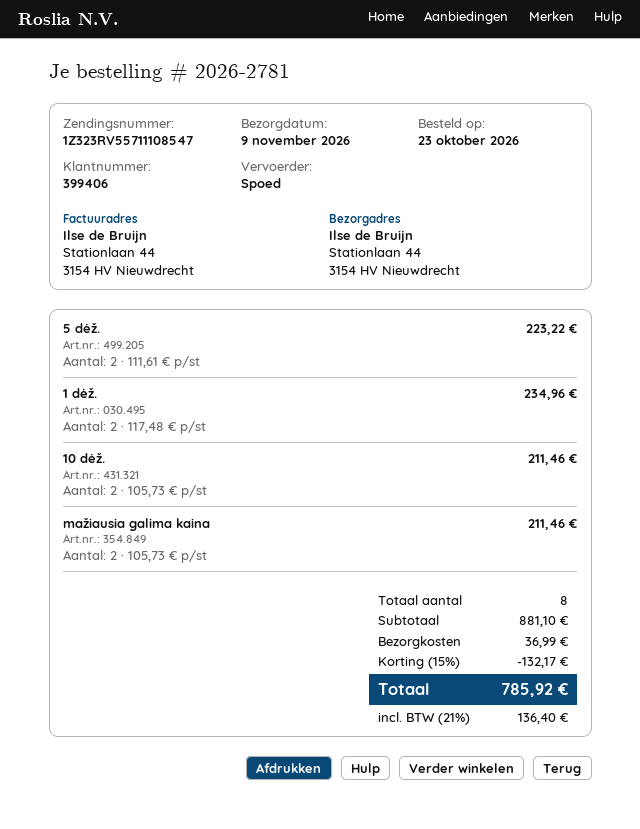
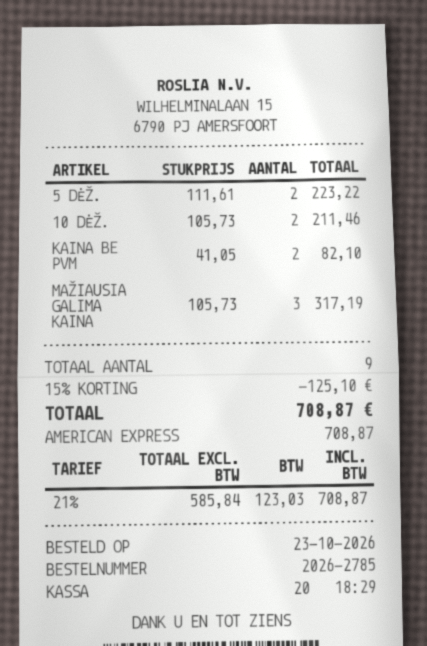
order number: 2026-2781 -> 2026-2785
1 dėž.: 2 x 117.48 = 234.96 -> none
mažiausia galima kaina: 2 x 105.73 = 211.46 -> 3 x 105.73 = 317.19
KAINA BE PVM: none -> 2 x 41.05 = 82.10
total quantity: 8 -> 9
discount: 15% = 132.17 -> 15% = 125.10
shipping: 36.99 -> none
tax: 21% = 136.40 -> 21% = 123.03
total: 785.92 -> 708.87

